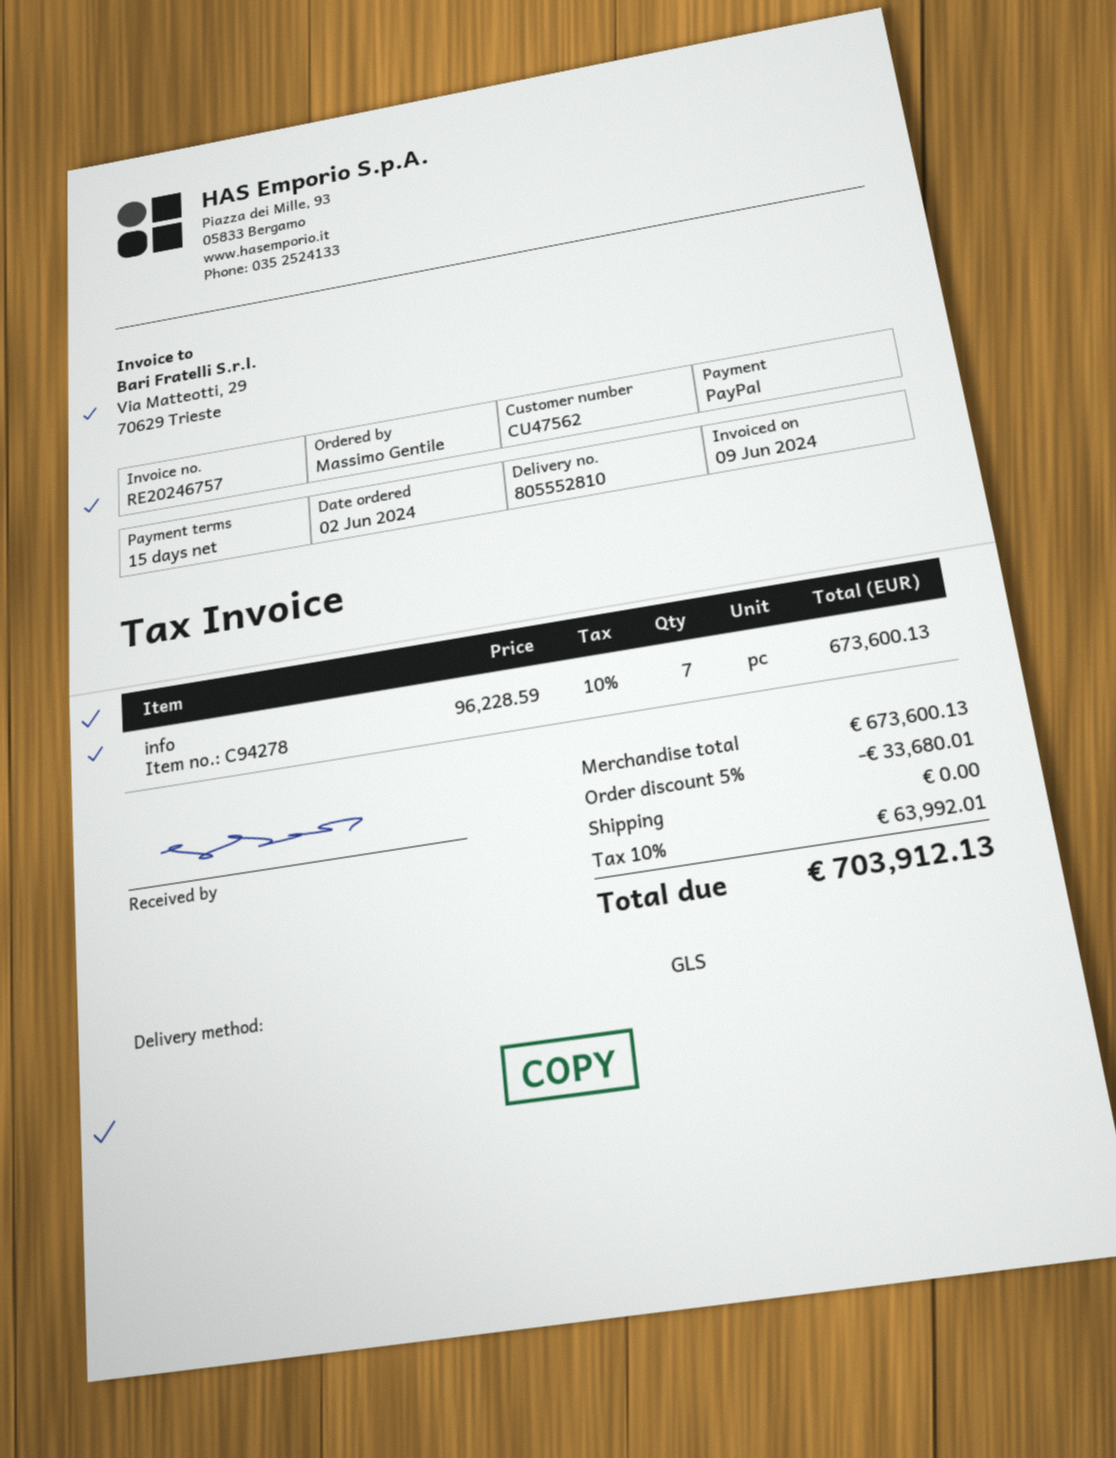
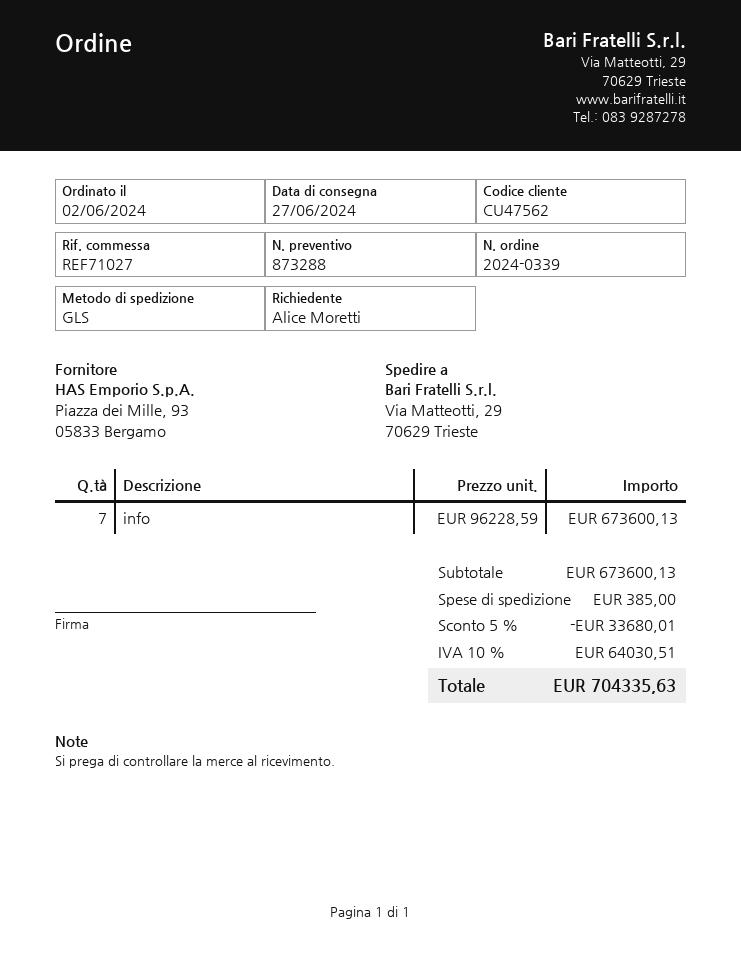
ordered by: Massimo Gentile -> Alice Moretti
shipping: 0.00 -> 385.00
tax: 10% = 63992.01 -> 10% = 64030.51
total: 703912.13 -> 704335.63

